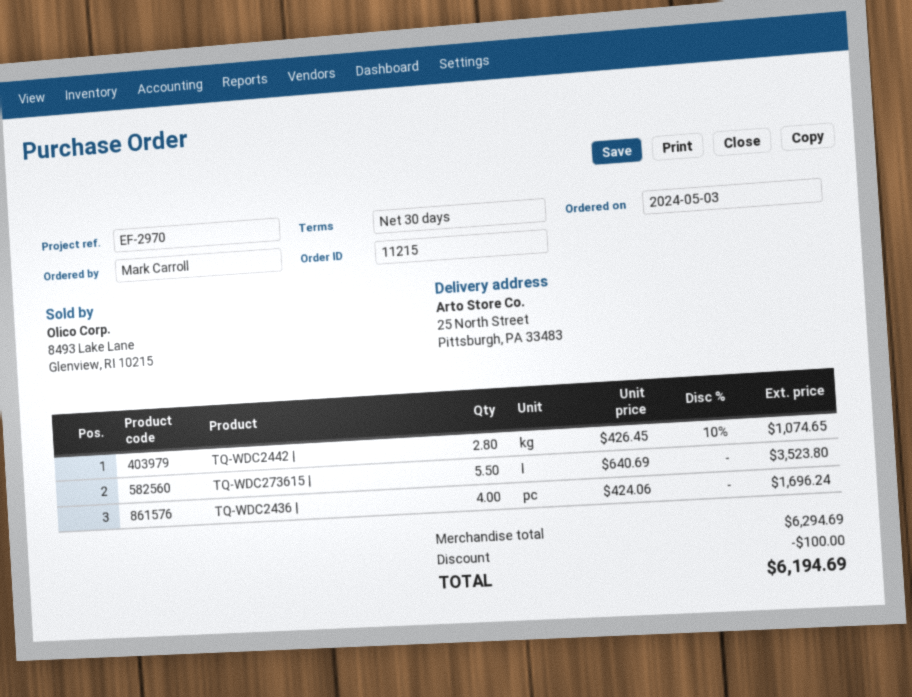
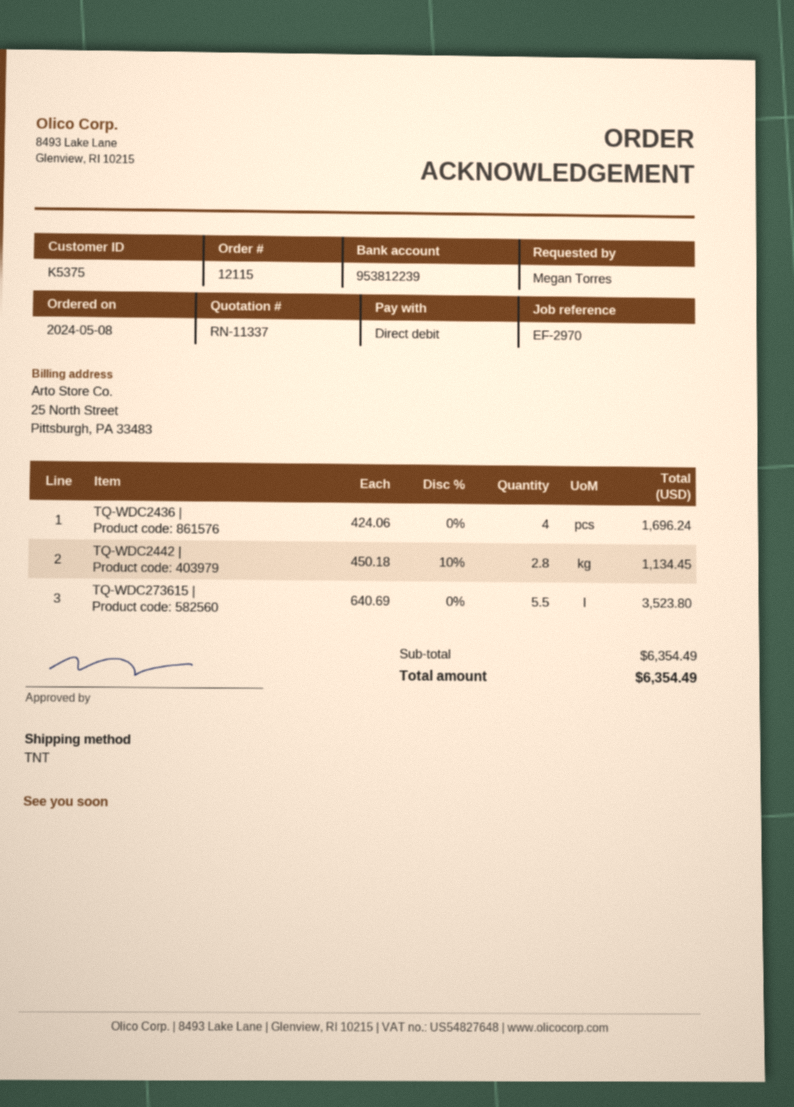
order number: 11215 -> 12115
order date: 2024-05-03 -> 2024-05-08
ordered by: Mark Carroll -> Megan Torres
TQ-WDC2442 |: 2.8 x 426.45 - 10% = 1074.65 -> 2.8 x 450.18 - 10% = 1134.45
subtotal: 6294.69 -> 6354.49
discount: 100.00 -> none
total: 6194.69 -> 6354.49

